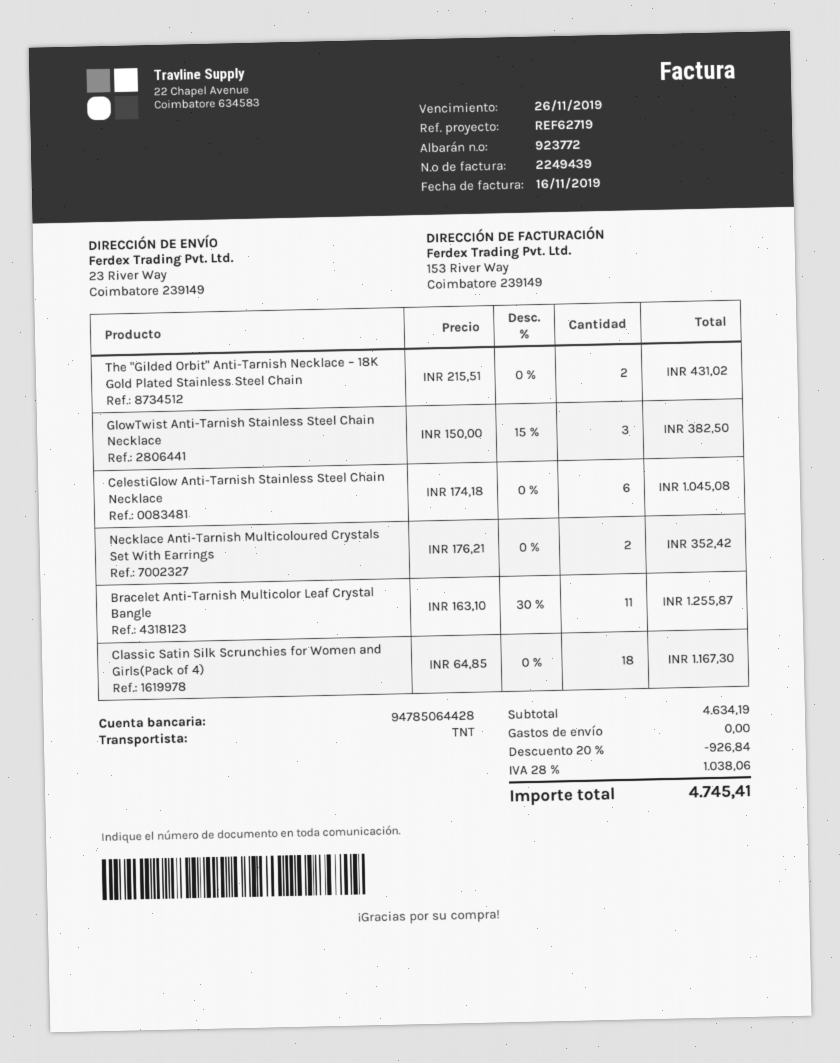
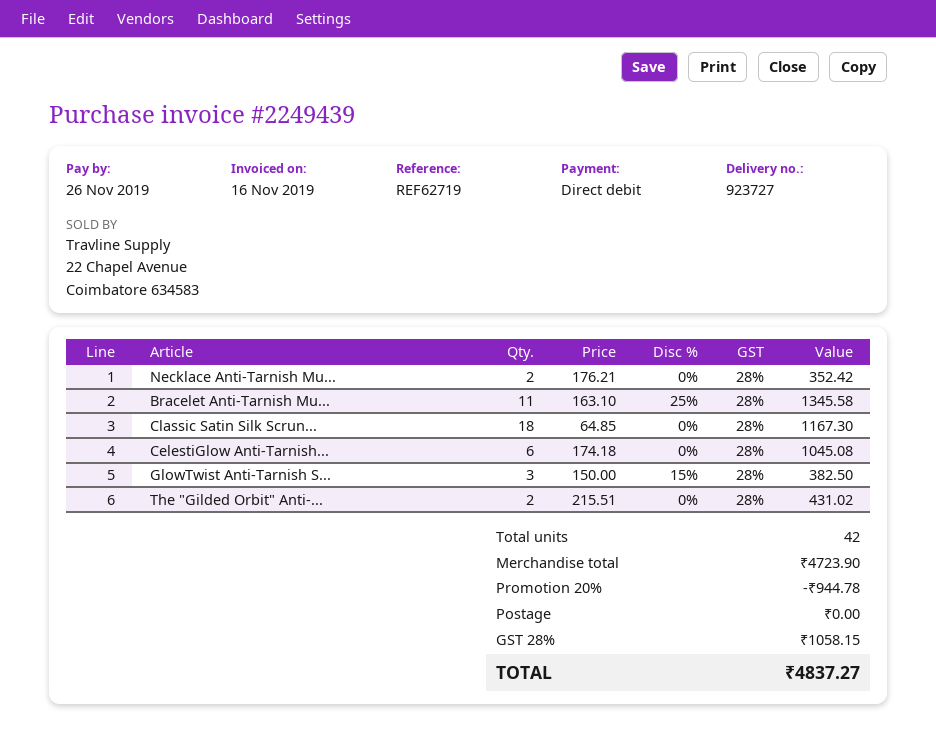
delivery note number: 923772 -> 923727
Bracelet Anti-Tarnish Multicolor Leaf Crystal Bangle: 11 x 163.10 - 30% = 1255.87 -> 11 x 163.10 - 25% = 1345.58
subtotal: 4634.19 -> 4723.90
discount: 20% = 926.84 -> 20% = 944.78
tax: 28% = 1038.06 -> 28% = 1058.15
total: 4745.41 -> 4837.27

